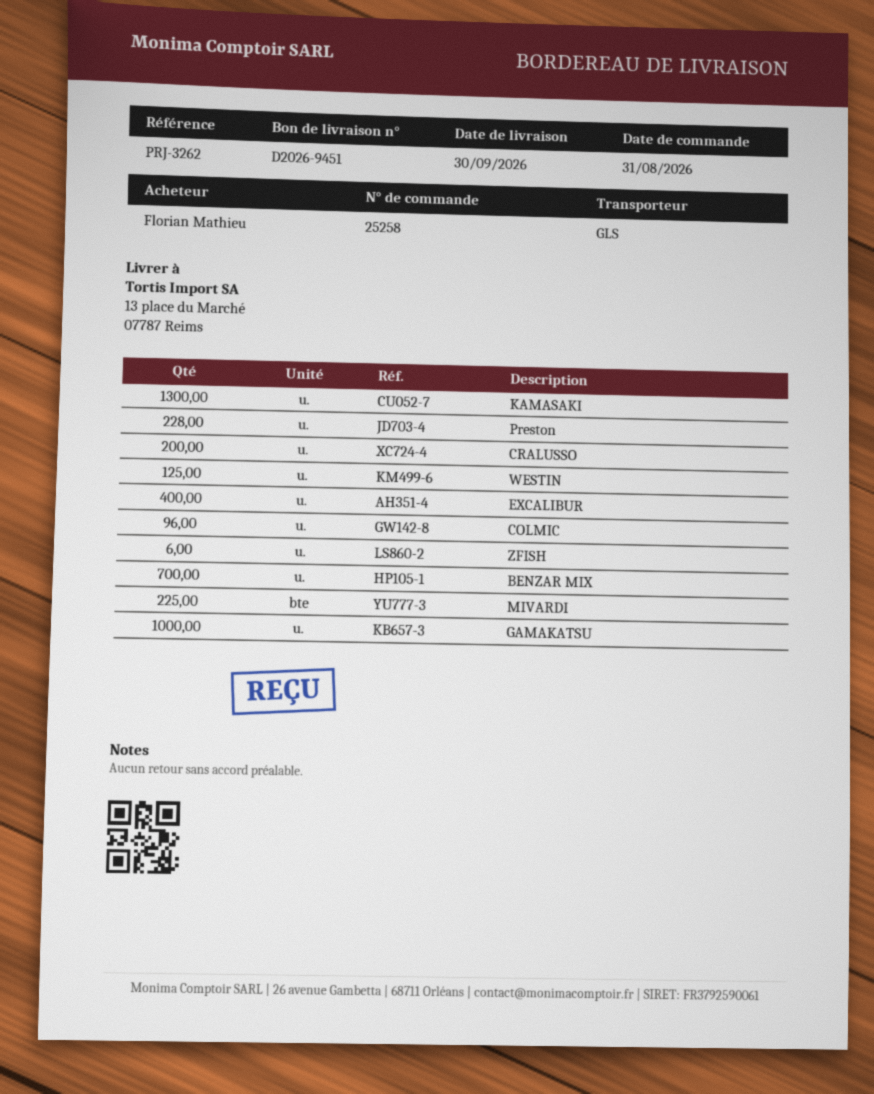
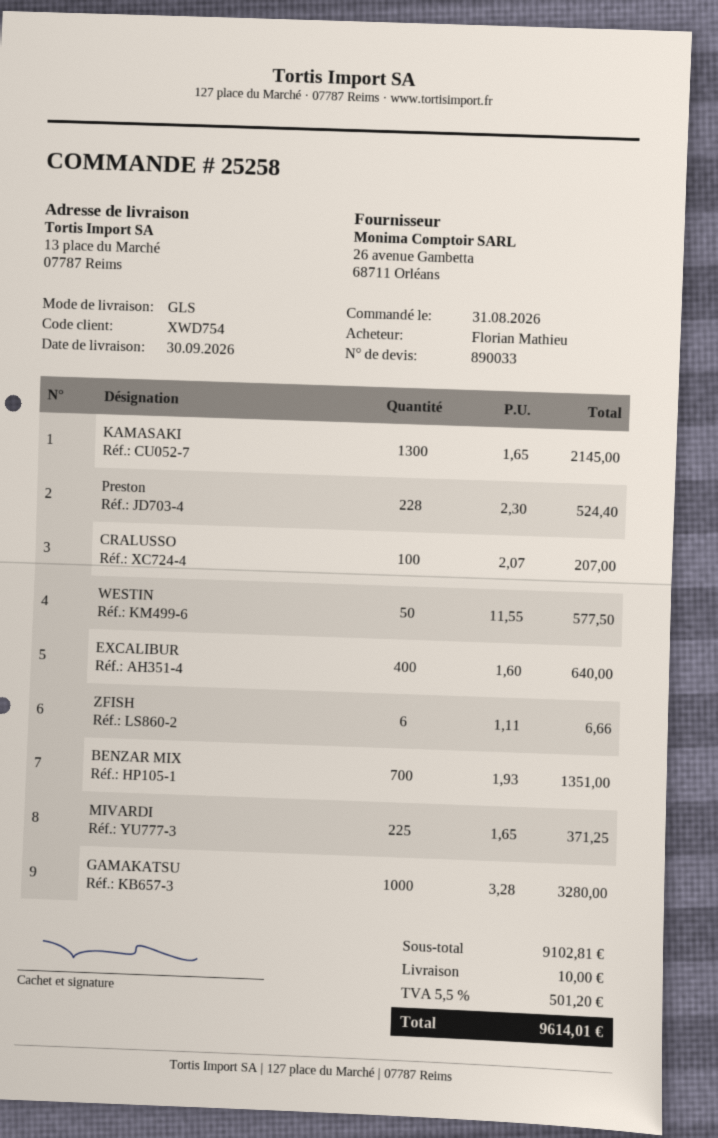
CRALUSSO: 200 -> 100
WESTIN: 125 -> 50
COLMIC: 96 -> none

